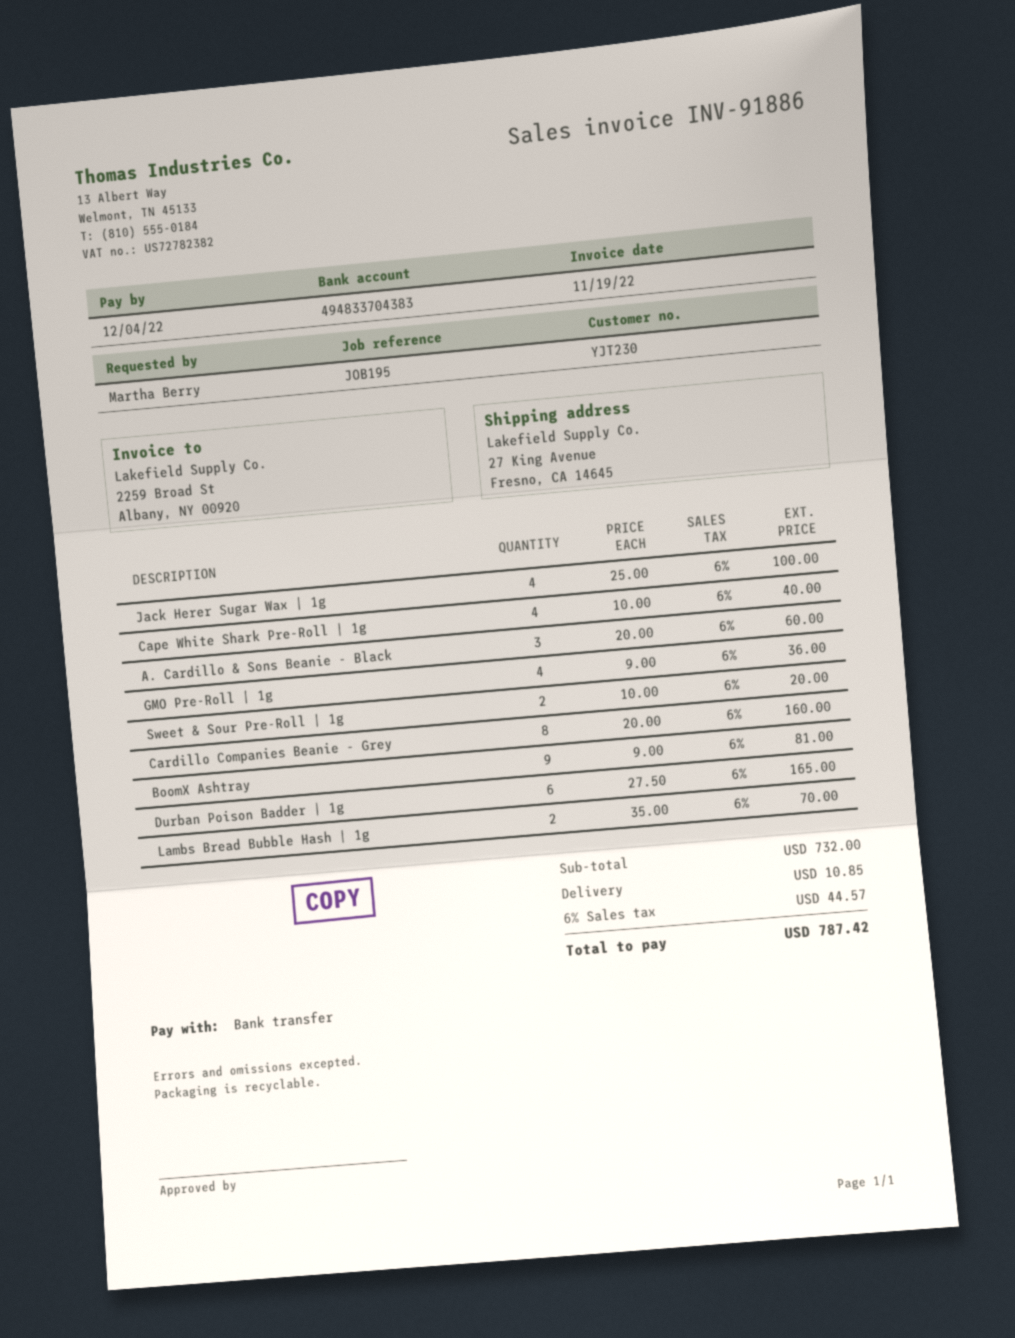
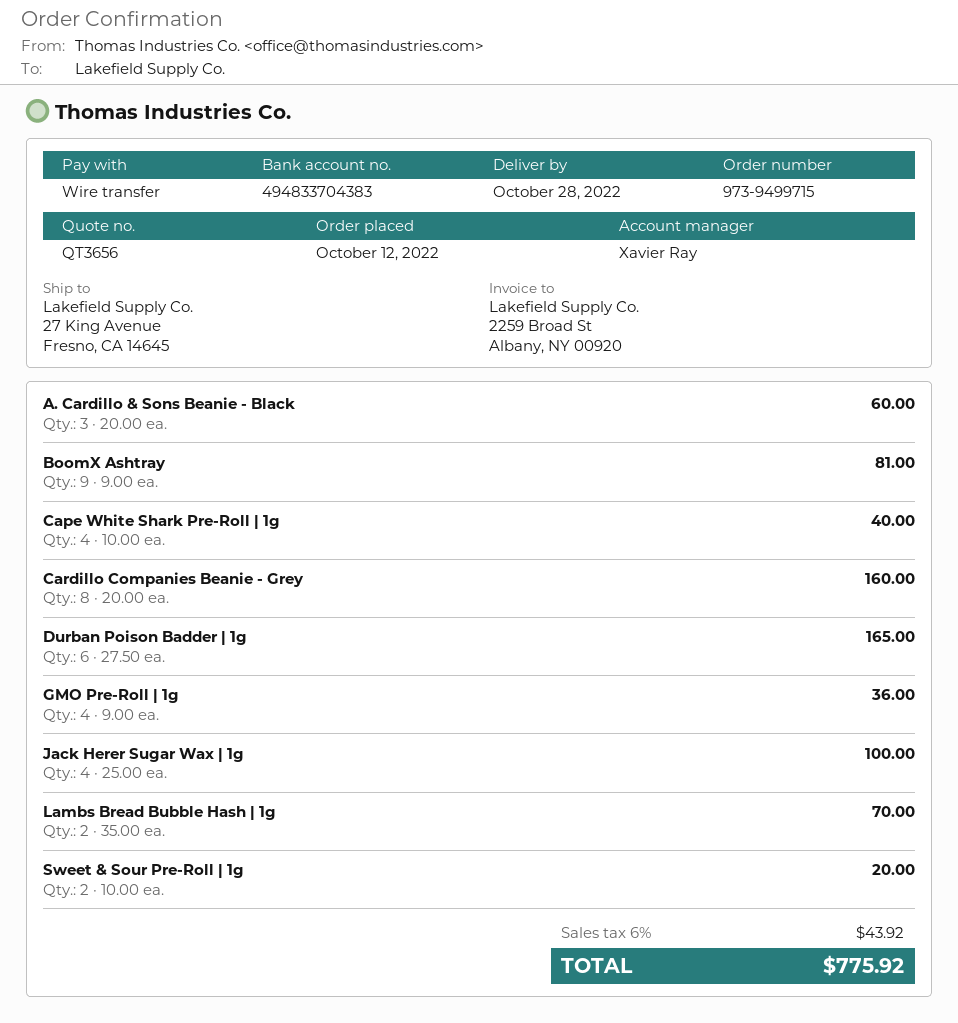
shipping: 10.85 -> none
tax: 6% = 44.57 -> 6% = 43.92
total: 787.42 -> 775.92

